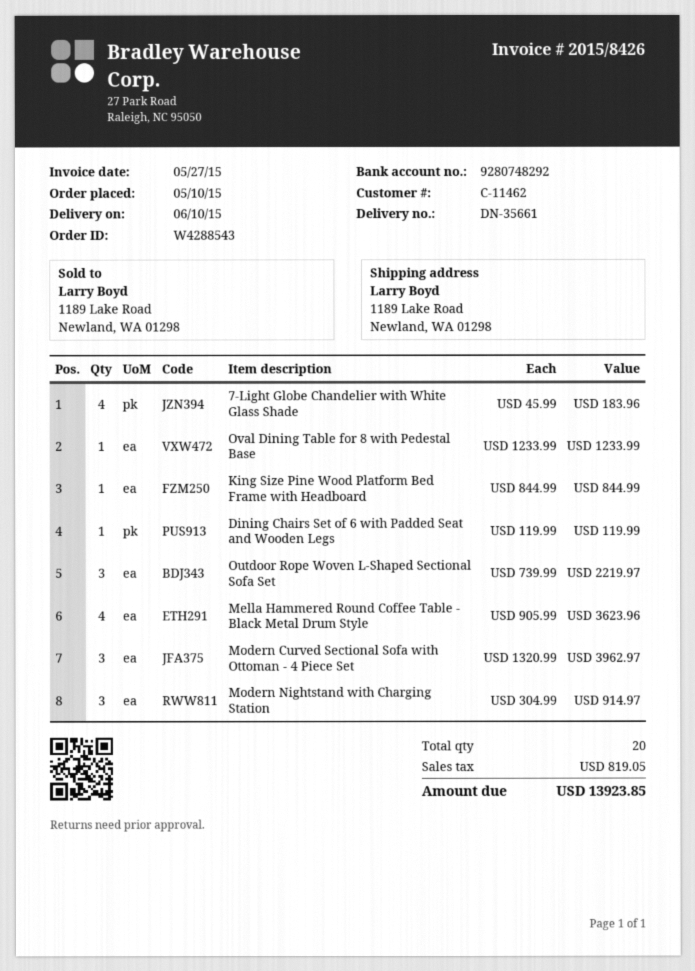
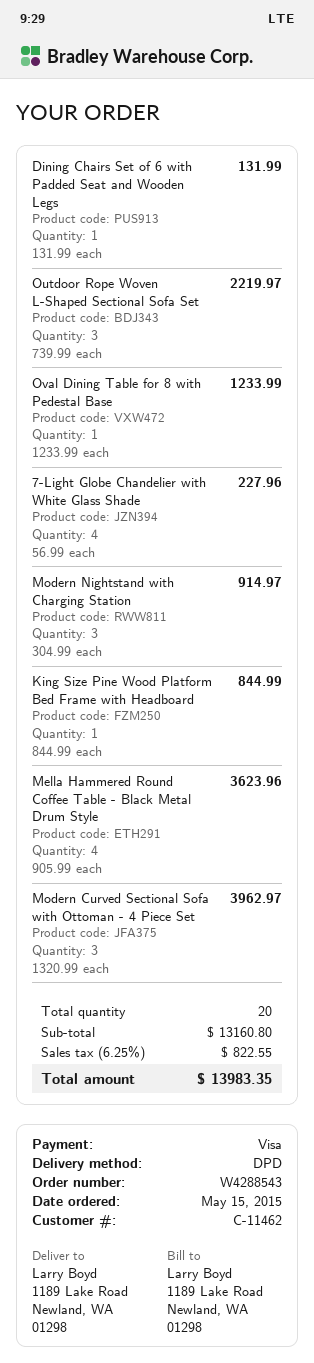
order date: 2015-05-10 -> 2015-05-15
7-Light Globe Chandelier with White Glass Shade: 4 x 45.99 = 183.96 -> 4 x 56.99 = 227.96
Dining Chairs Set of 6 with Padded Seat and Wooden Legs: 1 x 119.99 = 119.99 -> 1 x 131.99 = 131.99
tax: 819.05 -> 822.55
total: 13923.85 -> 13983.35

